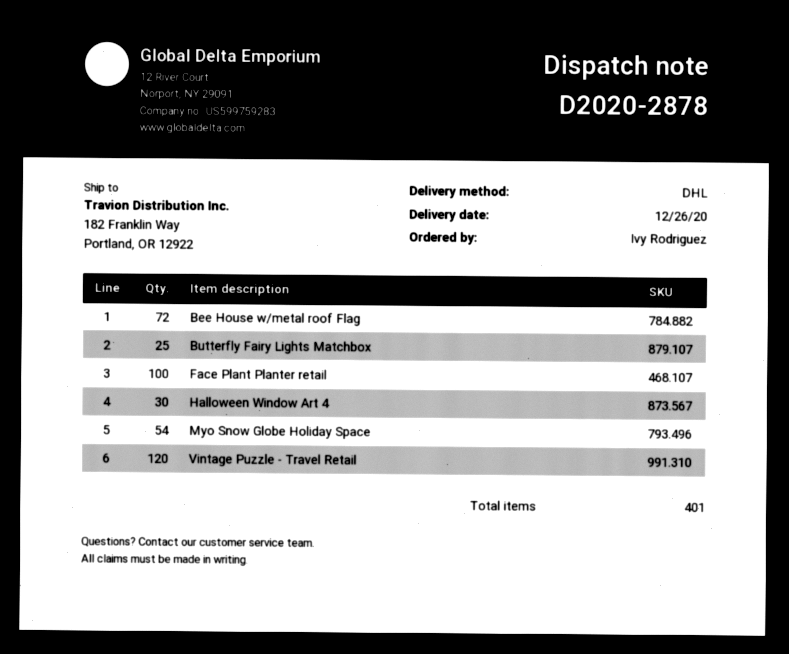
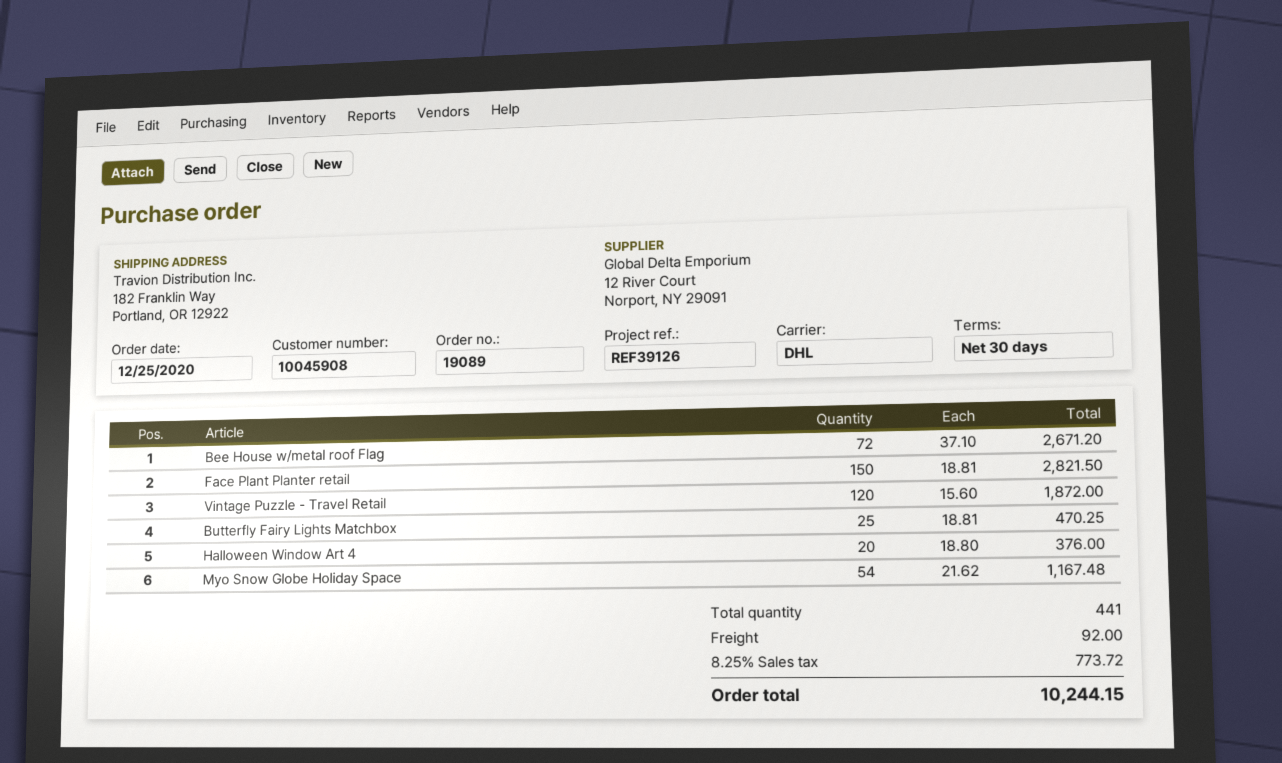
Face Plant Planter retail: 100 -> 150
Halloween Window Art 4: 30 -> 20
total quantity: 401 -> 441

